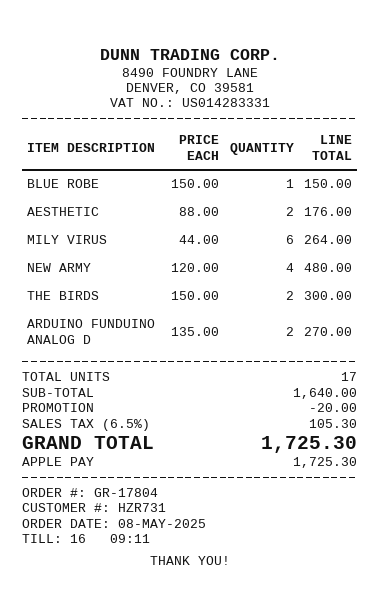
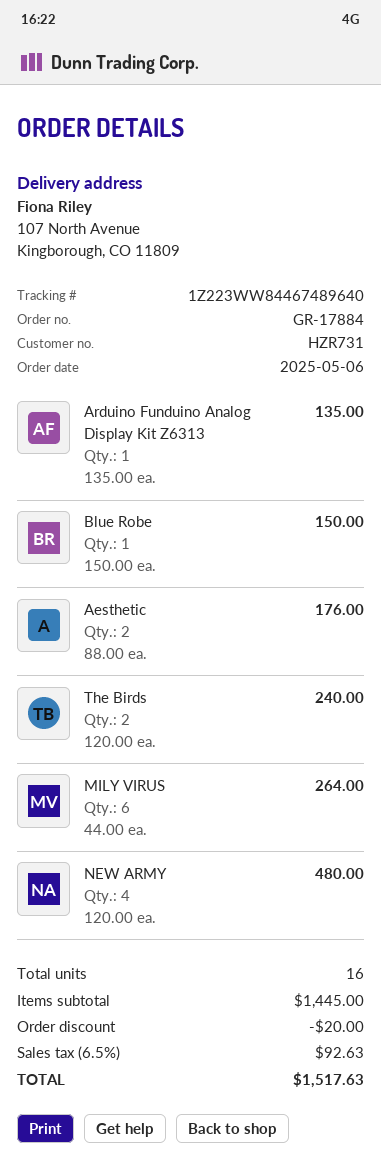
order number: GR-17804 -> GR-17884
order date: 2025-05-08 -> 2025-05-06
THE BIRDS: 2 x 150.00 = 300.00 -> 2 x 120.00 = 240.00
ARDUINO FUNDUINO ANALOG D: 2 x 135.00 = 270.00 -> 1 x 135.00 = 135.00
total quantity: 17 -> 16
subtotal: 1640.00 -> 1445.00
tax: 6.5% = 105.30 -> 6.5% = 92.63
total: 1725.30 -> 1517.63

